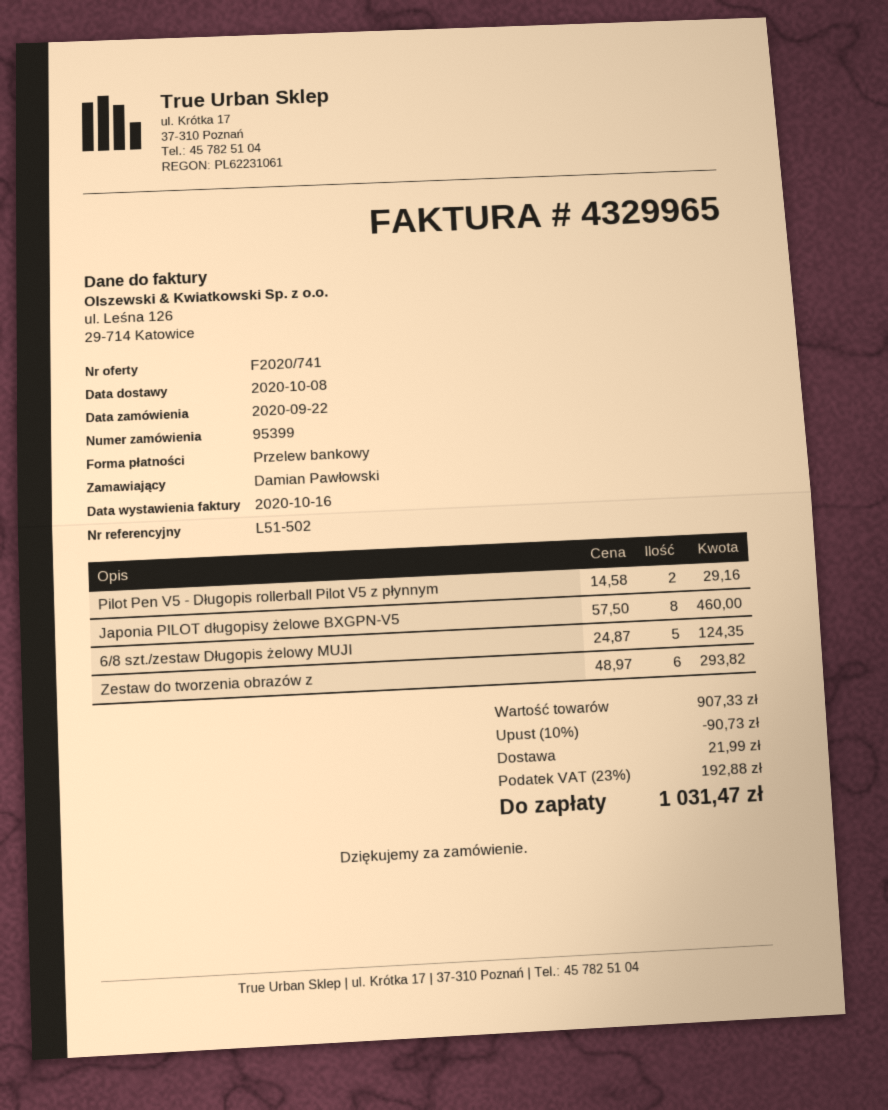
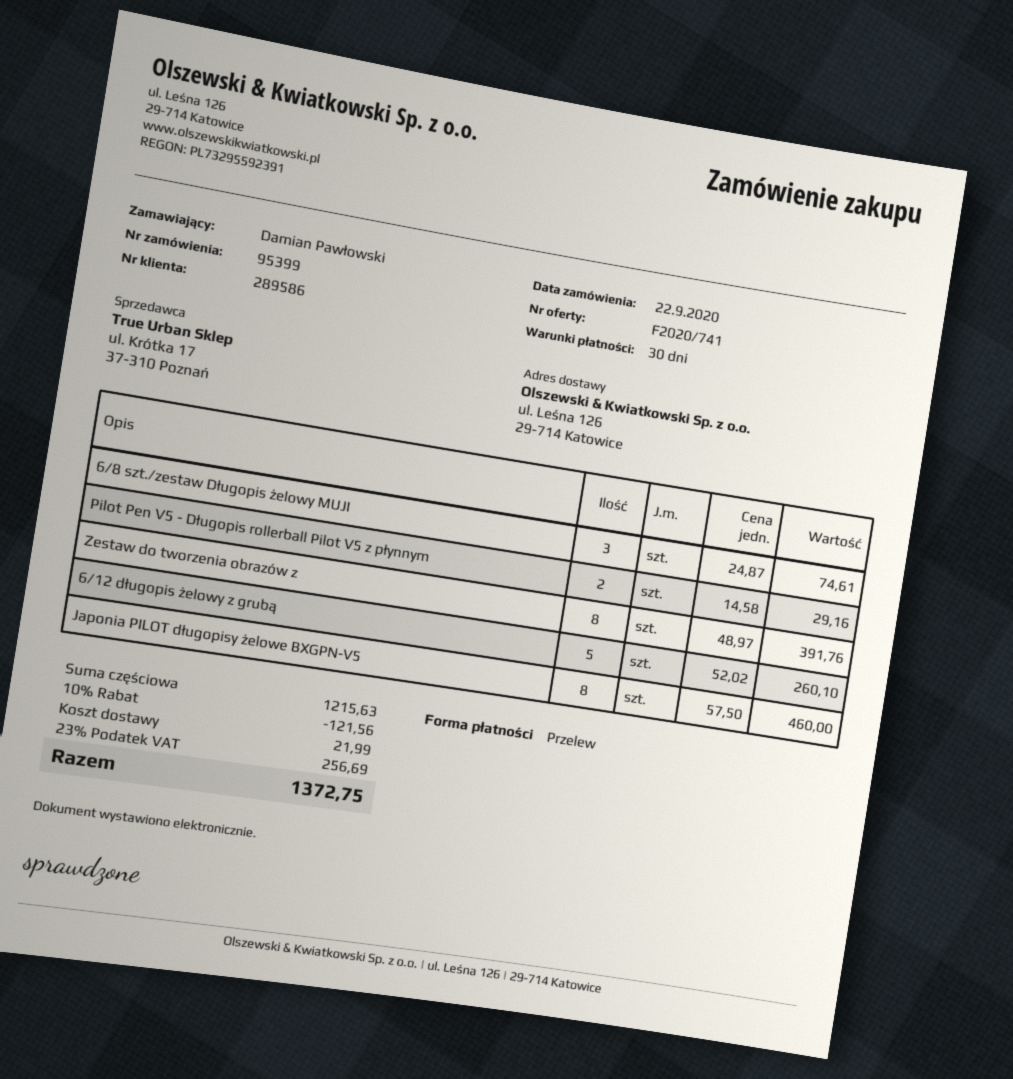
6/8 szt./zestaw Długopis żelowy MUJI: 5 x 24.87 = 124.35 -> 3 x 24.87 = 74.61
Zestaw do tworzenia obrazów z: 6 x 48.97 = 293.82 -> 8 x 48.97 = 391.76
6/12 długopis żelowy z grubą: none -> 5 x 52.02 = 260.10
subtotal: 907.33 -> 1215.63
discount: 10% = 90.73 -> 10% = 121.56
tax: 23% = 192.88 -> 23% = 256.69
total: 1031.47 -> 1372.75

